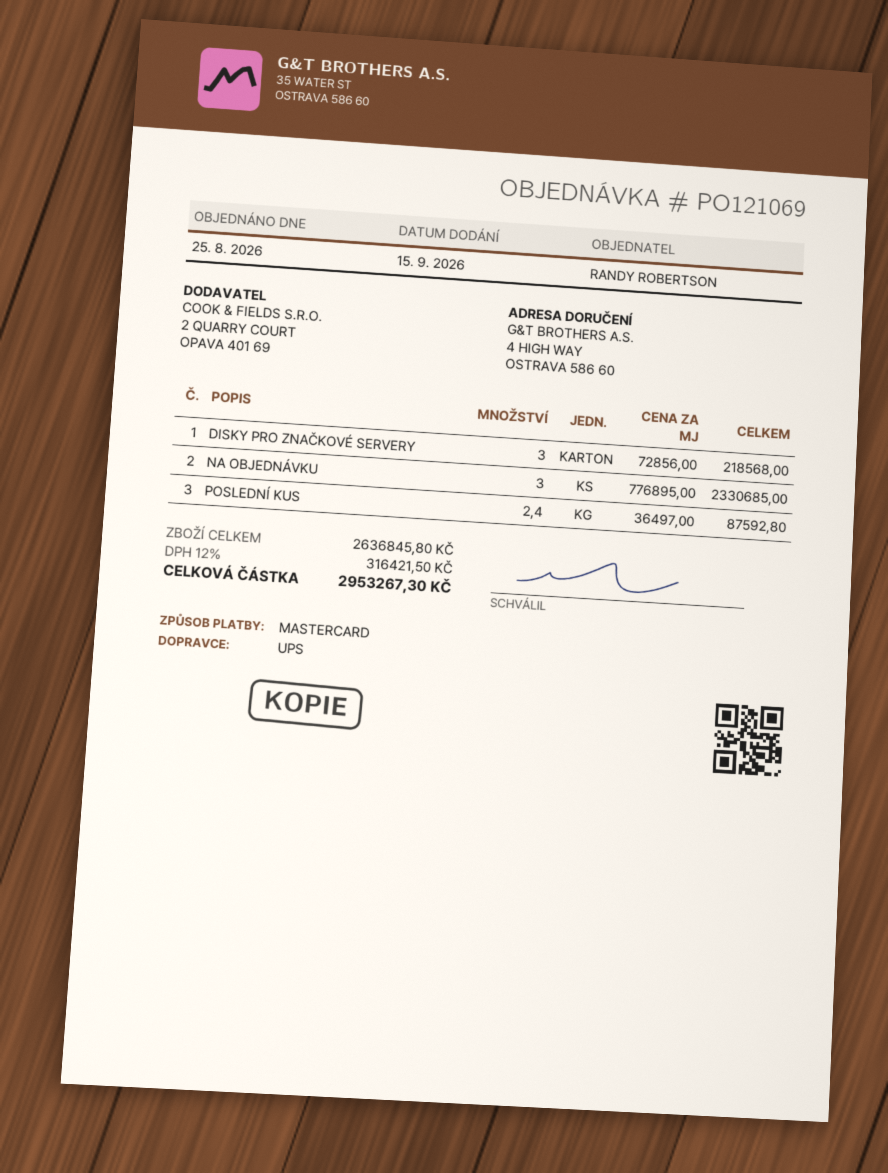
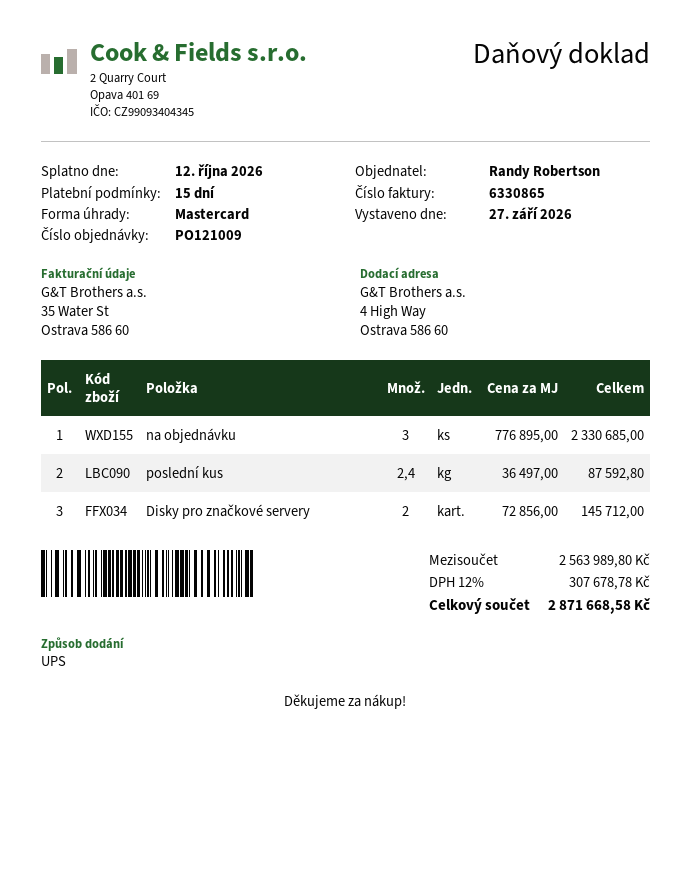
order number: PO121069 -> PO121009
DISKY PRO ZNAČKOVÉ SERVERY: 3 x 72856.00 = 218568.00 -> 2 x 72856.00 = 145712.00
subtotal: 2636845.80 -> 2563989.80
tax: 12% = 316421.50 -> 12% = 307678.78
total: 2953267.30 -> 2871668.58

